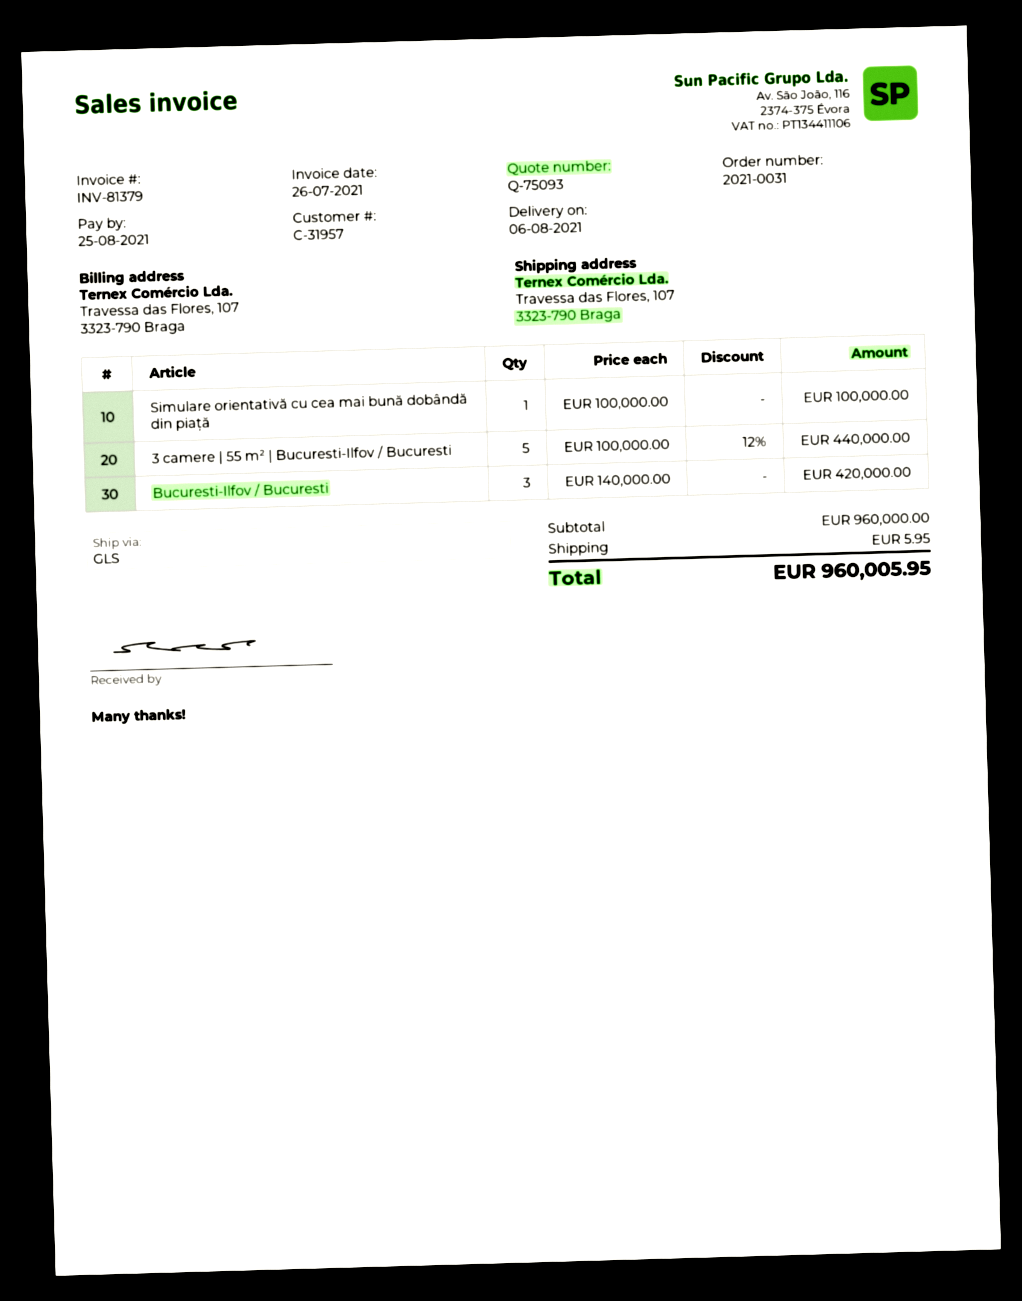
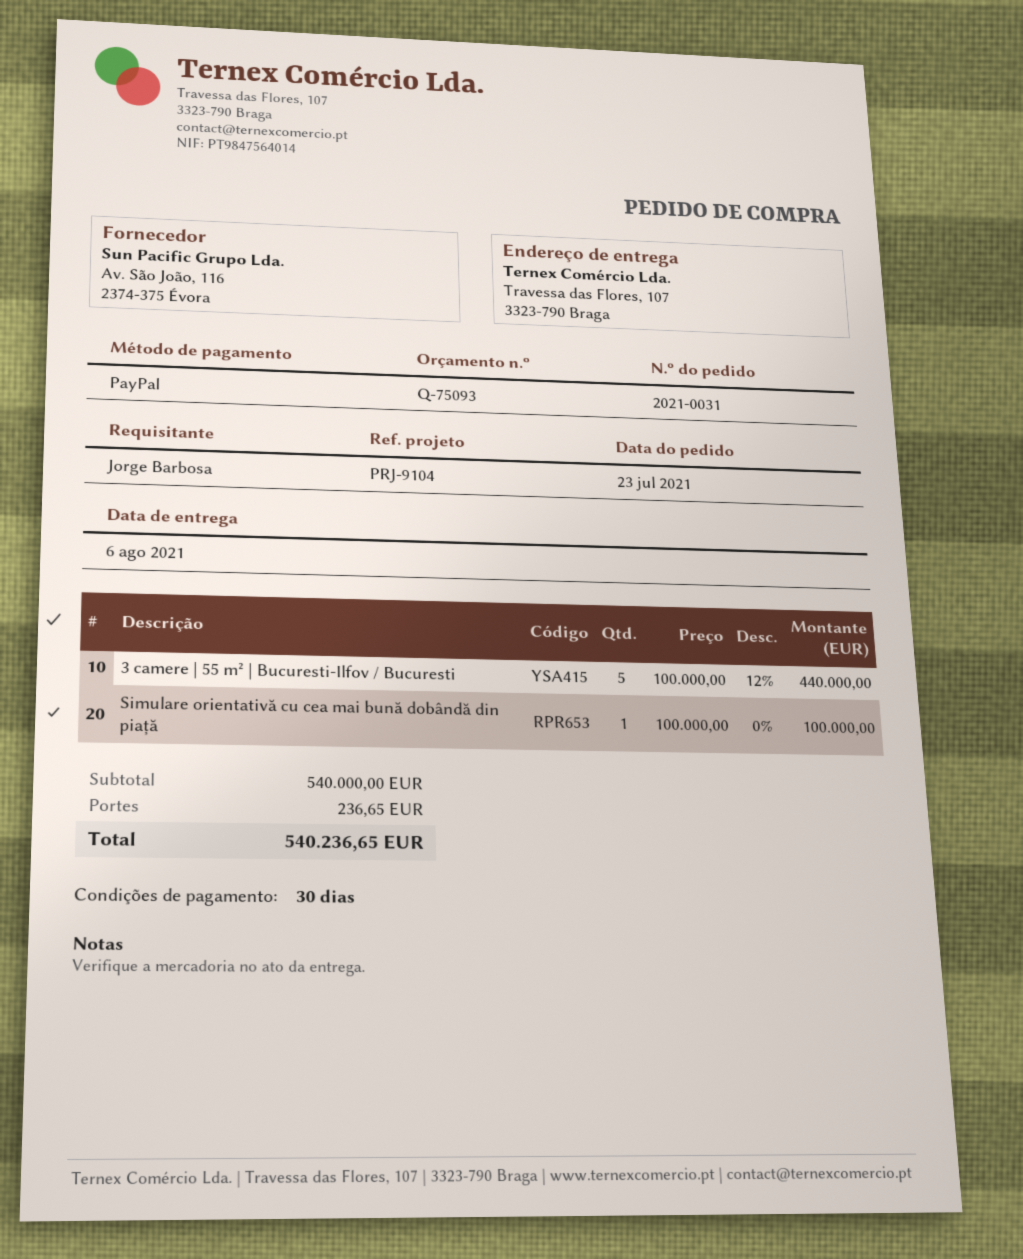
Bucuresti-Ilfov / Bucuresti: 3 x 140000.00 = 420000.00 -> none
subtotal: 960000.00 -> 540000.00
shipping: 5.95 -> 236.65
total: 960005.95 -> 540236.65

